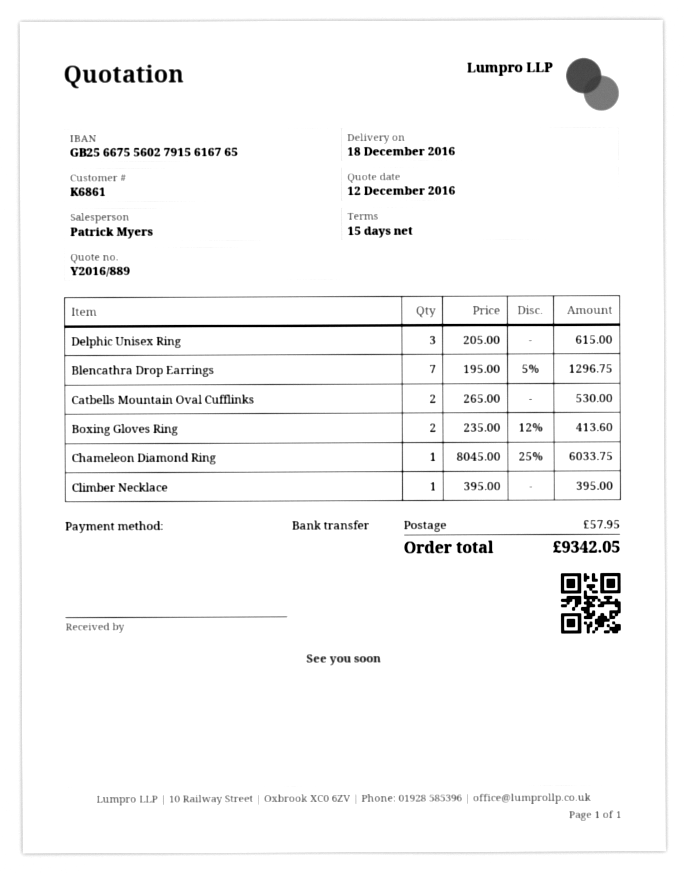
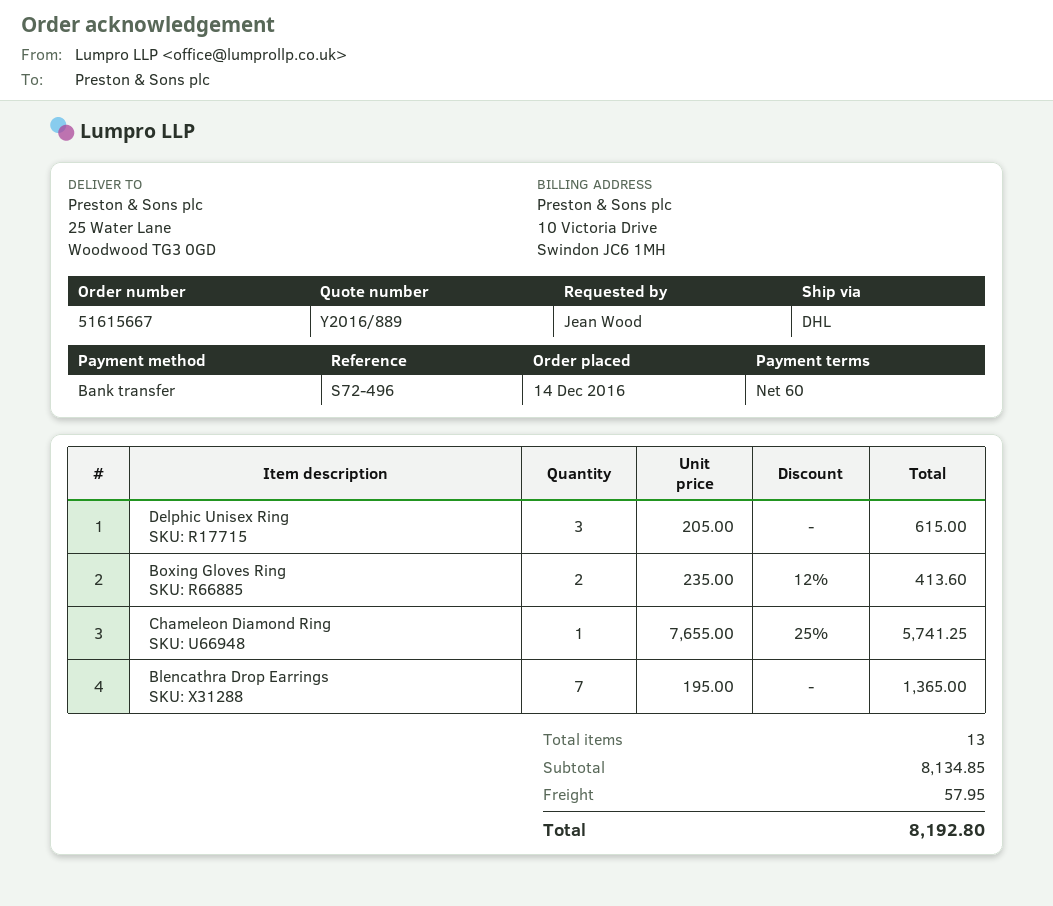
payment terms: 15 days -> 60 days
Blencathra Drop Earrings: 7 x 195.00 - 5% = 1296.75 -> 7 x 195.00 = 1365.00
Catbells Mountain Oval Cufflinks: 2 x 265.00 = 530.00 -> none
Chameleon Diamond Ring: 1 x 8045.00 - 25% = 6033.75 -> 1 x 7655.00 - 25% = 5741.25
Climber Necklace: 1 x 395.00 = 395.00 -> none
total: 9342.05 -> 8192.80

